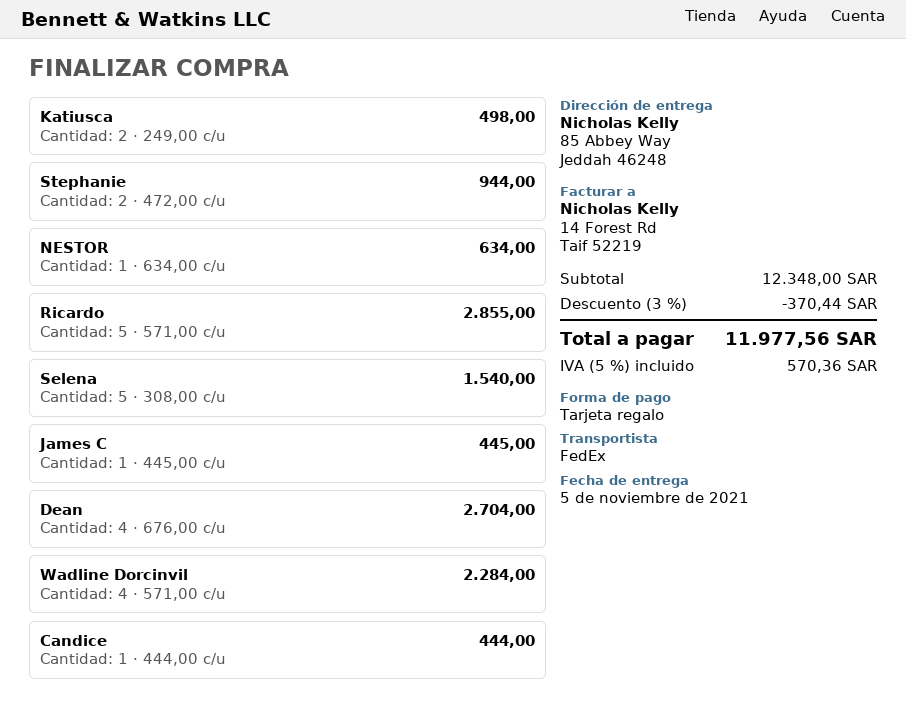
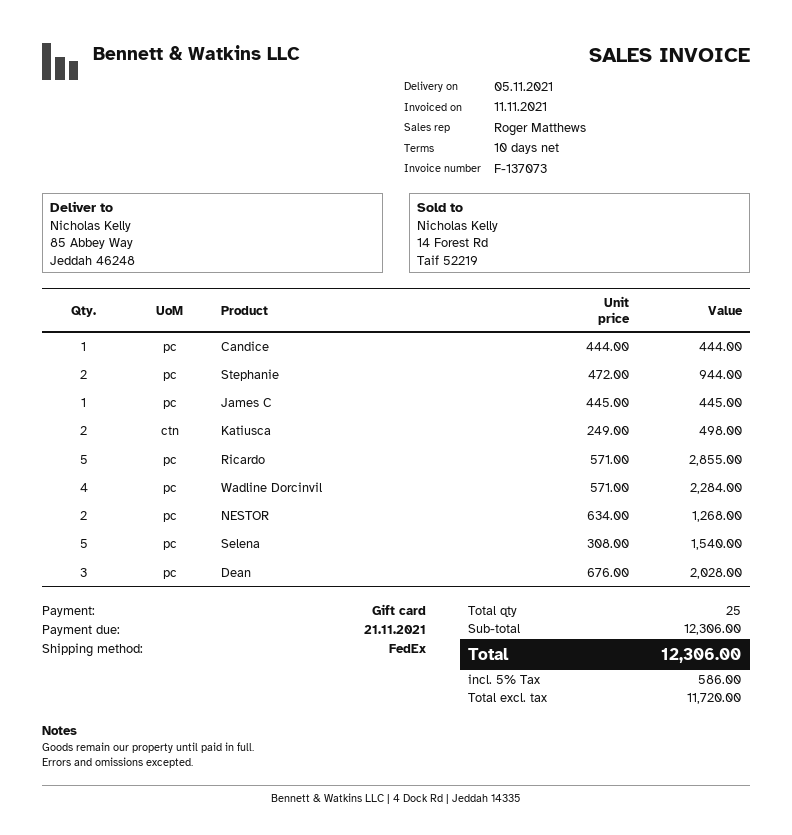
NESTOR: 1 x 634.00 = 634.00 -> 2 x 634.00 = 1268.00
Dean: 4 x 676.00 = 2704.00 -> 3 x 676.00 = 2028.00
subtotal: 12348.00 -> 12306.00
discount: 3% = 370.44 -> none
tax: 5% = 570.36 -> 5% = 586.00
total: 11977.56 -> 12306.00

